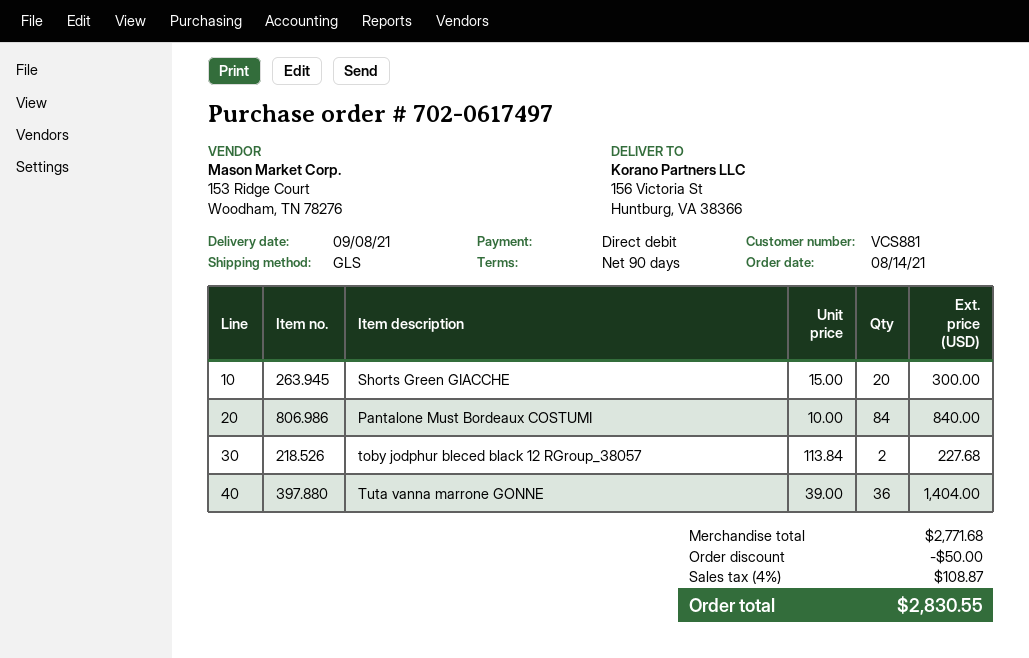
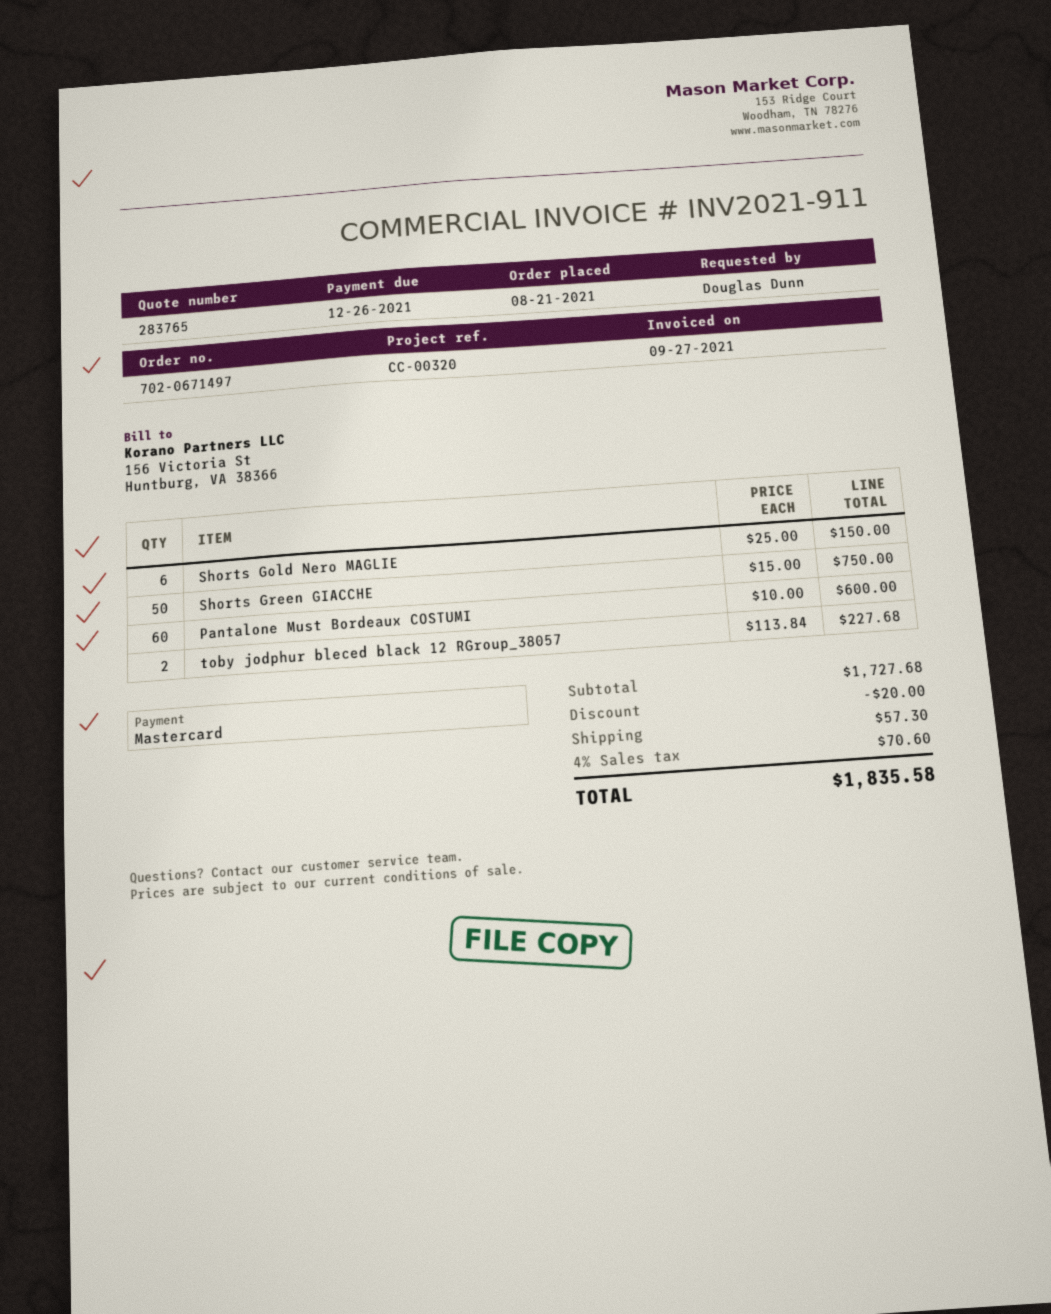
order number: 702-0617497 -> 702-0671497
order date: 2021-08-14 -> 2021-08-21
payment method: direct debit -> Mastercard
Shorts Green GIACCHE: 20 x 15.00 = 300.00 -> 50 x 15.00 = 750.00
Pantalone Must Bordeaux COSTUMI: 84 x 10.00 = 840.00 -> 60 x 10.00 = 600.00
Tuta vanna marrone GONNE: 36 x 39.00 = 1404.00 -> none
Shorts Gold Nero MAGLIE: none -> 6 x 25.00 = 150.00
subtotal: 2771.68 -> 1727.68
discount: 50.00 -> 20.00
shipping: none -> 57.30
tax: 4% = 108.87 -> 4% = 70.60
total: 2830.55 -> 1835.58

